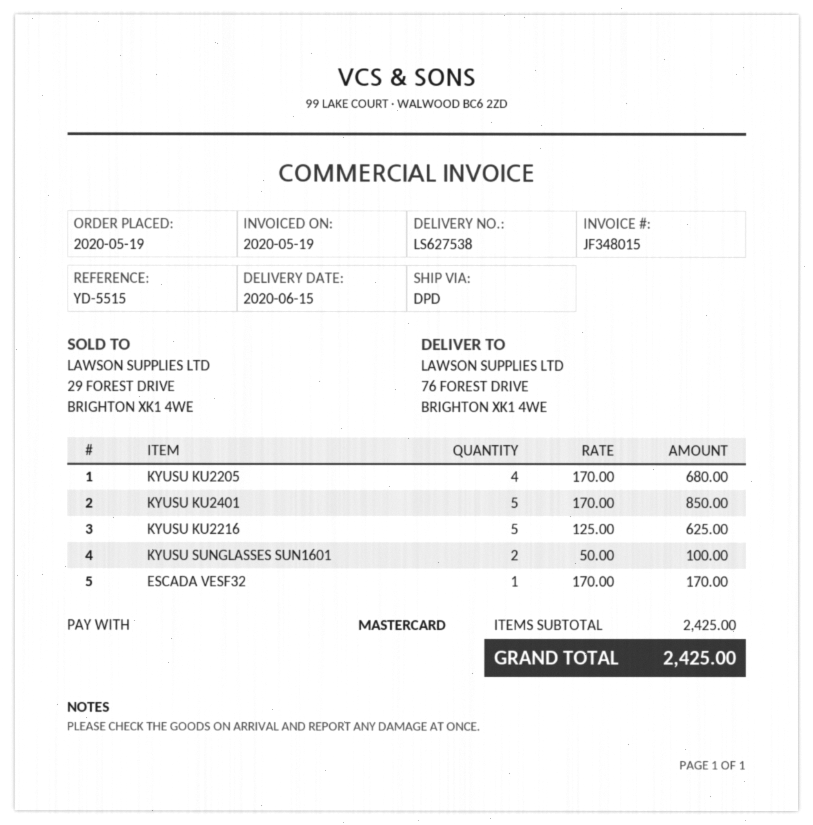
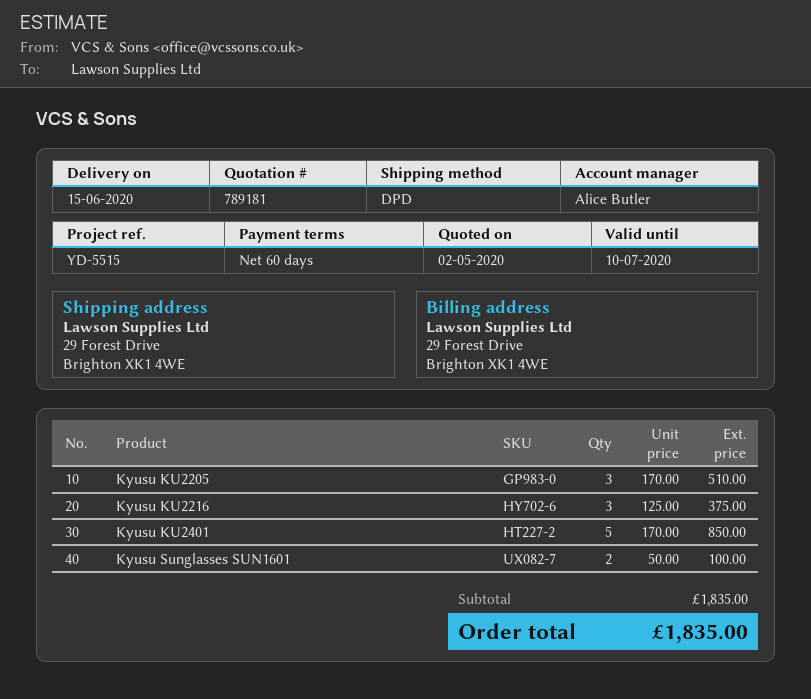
ship to: 76 FOREST DRIVE, BRIGHTON XK1 4WE -> 29 Forest Drive, Brighton XK1 4WE
KYUSU KU2205: 4 x 170.00 = 680.00 -> 3 x 170.00 = 510.00
KYUSU KU2216: 5 x 125.00 = 625.00 -> 3 x 125.00 = 375.00
ESCADA VESF32: 1 x 170.00 = 170.00 -> none
subtotal: 2425.00 -> 1835.00
total: 2425.00 -> 1835.00

